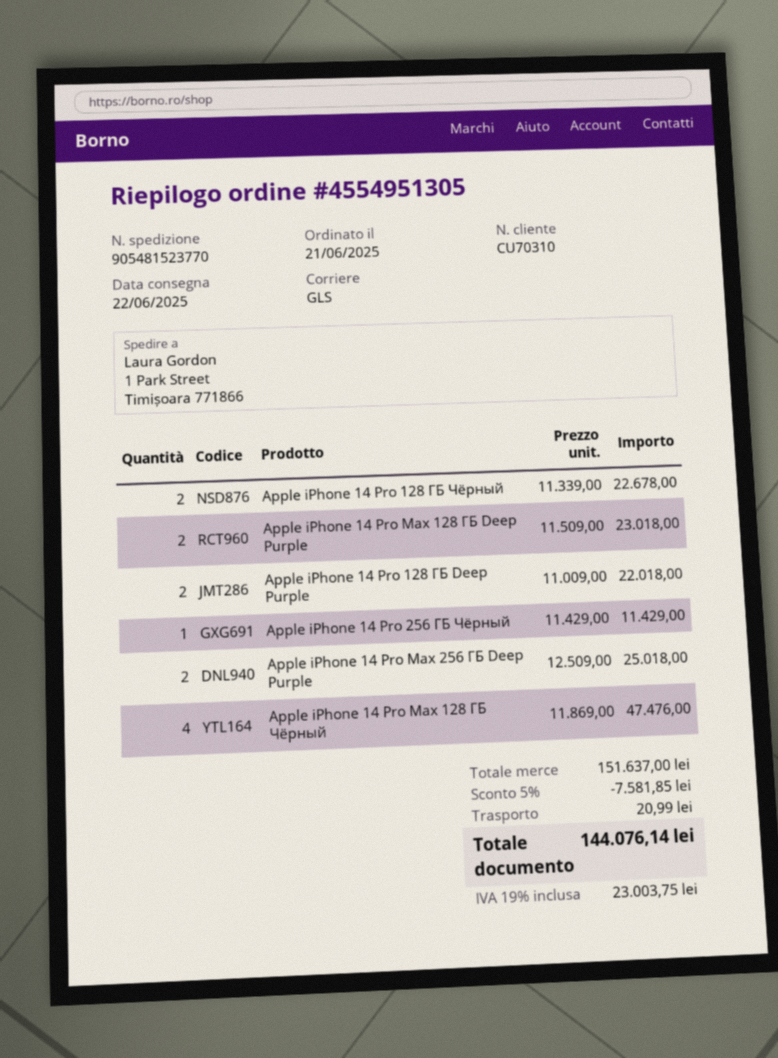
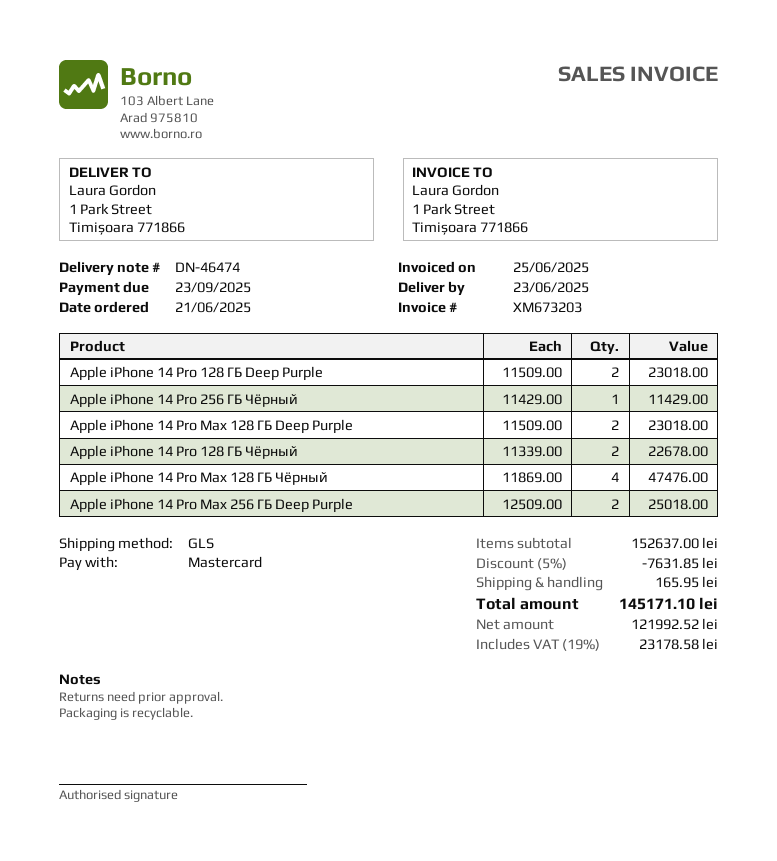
delivery date: 2025-06-22 -> 2025-06-23
Apple iPhone 14 Pro 128 ГБ Deep Purple: 2 x 11009.00 = 22018.00 -> 2 x 11509.00 = 23018.00
subtotal: 151637.00 -> 152637.00
discount: 5% = 7581.85 -> 5% = 7631.85
shipping: 20.99 -> 165.95
tax: 19% = 23003.75 -> 19% = 23178.58
total: 144076.14 -> 145171.10

